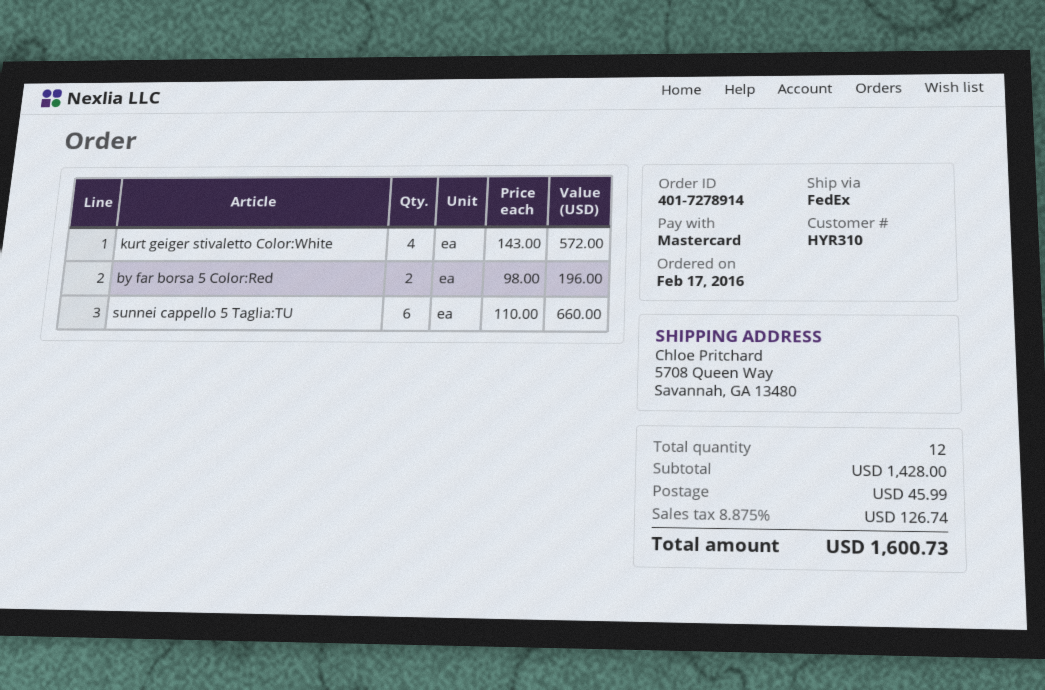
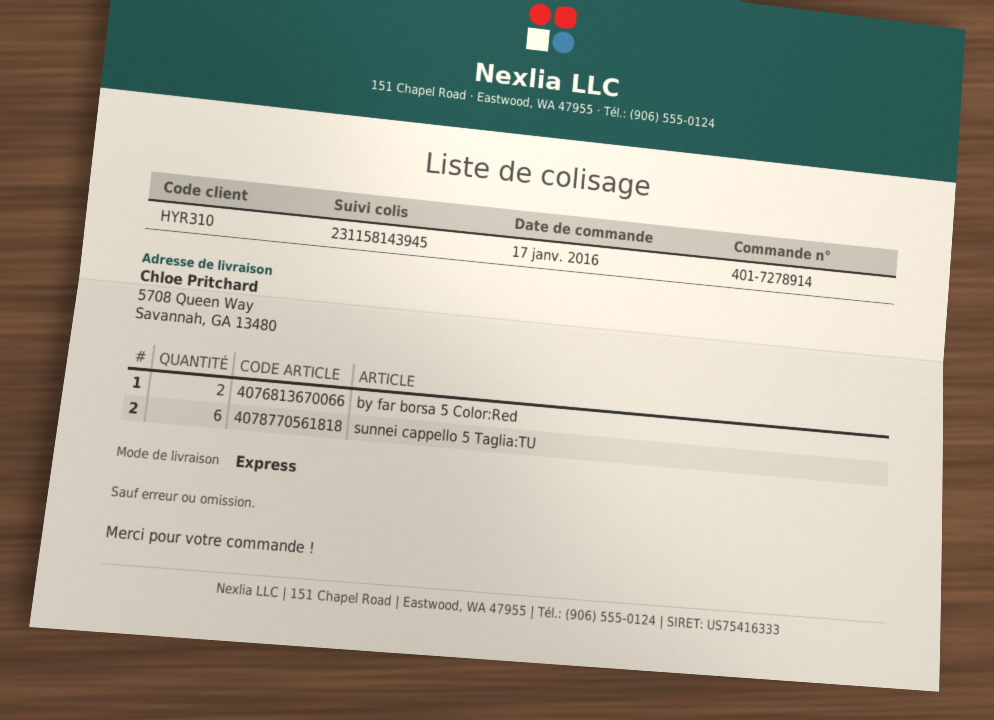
order date: 2016-02-17 -> 2016-01-17
shipping method: FedEx -> express
kurt geiger stivaletto Color:White: 4 -> none

